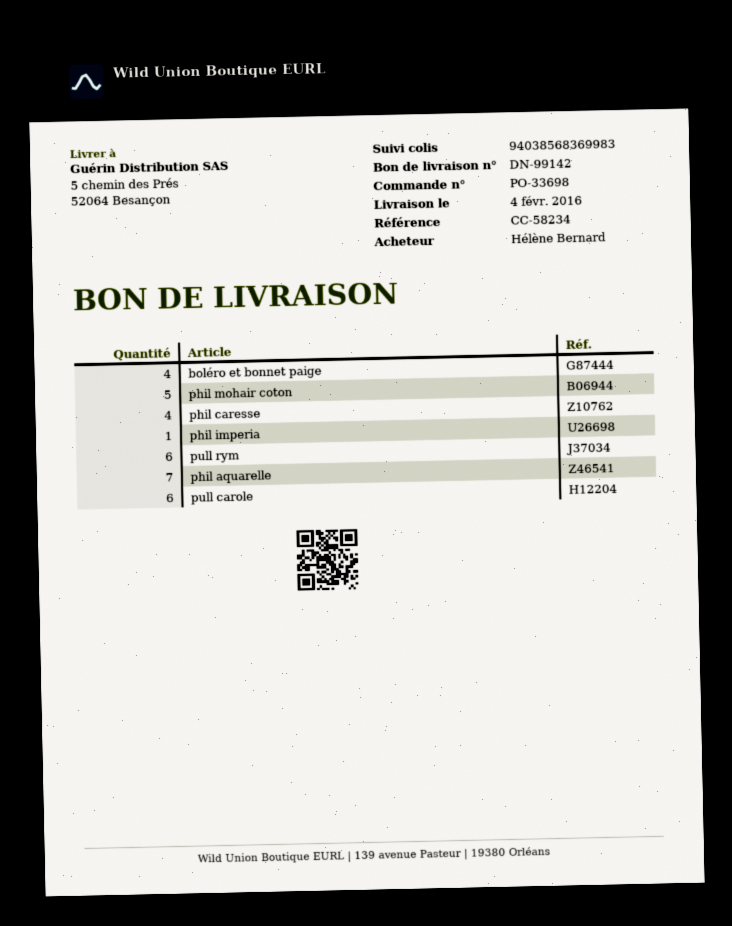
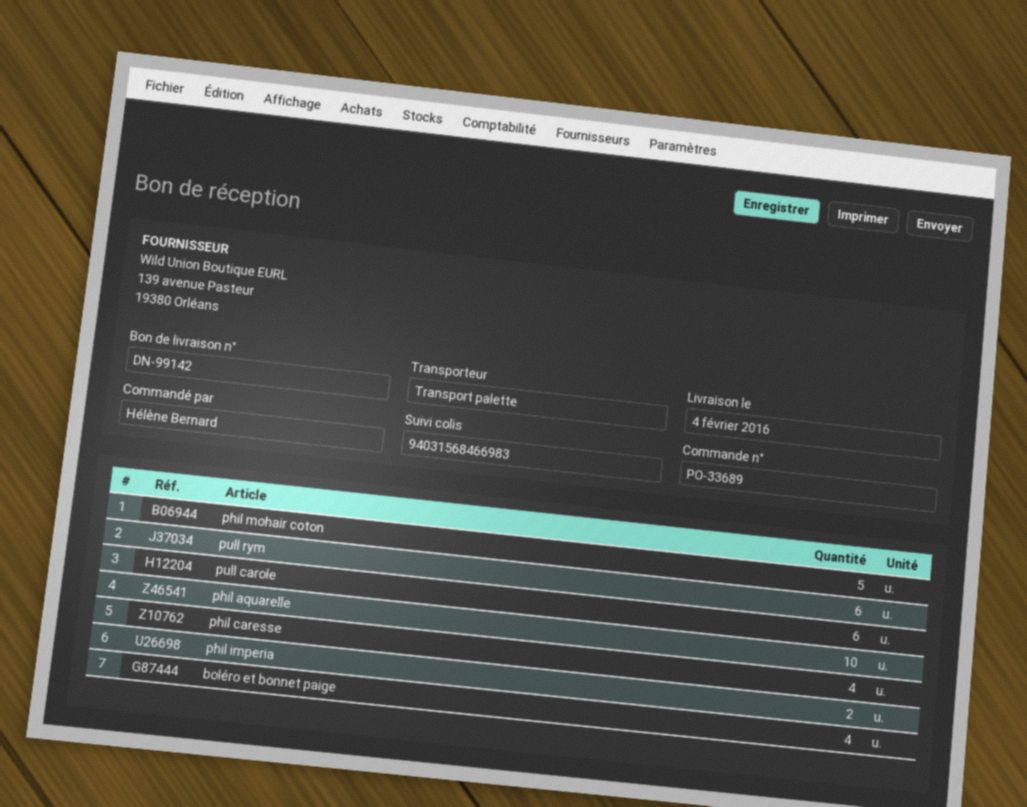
order number: PO-33698 -> PO-33689
tracking number: 94038568369983 -> 94031568466983
phil imperia: 1 -> 2
phil aquarelle: 7 -> 10

